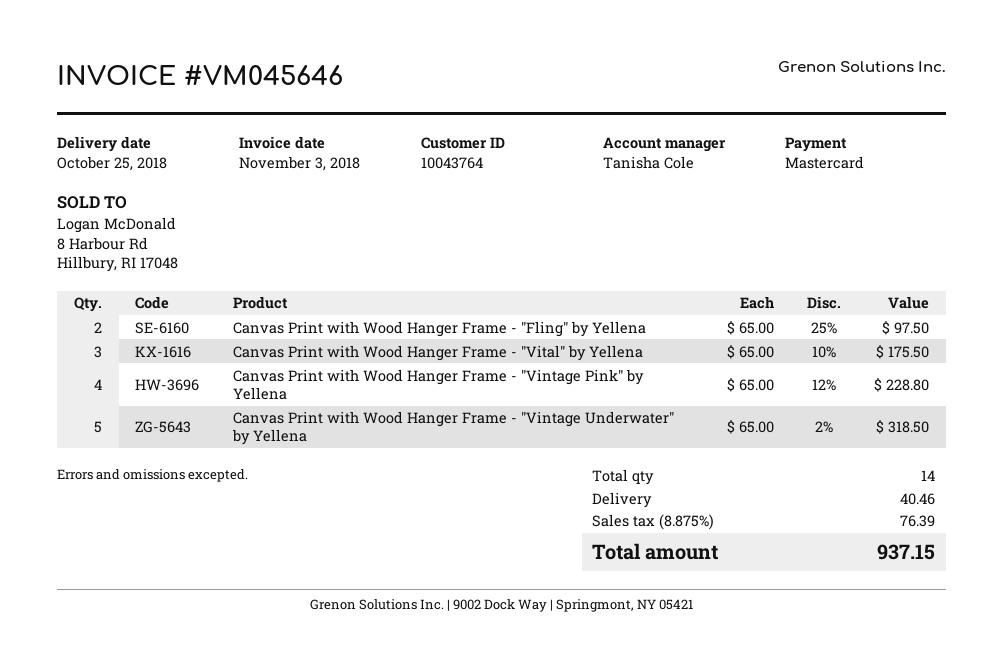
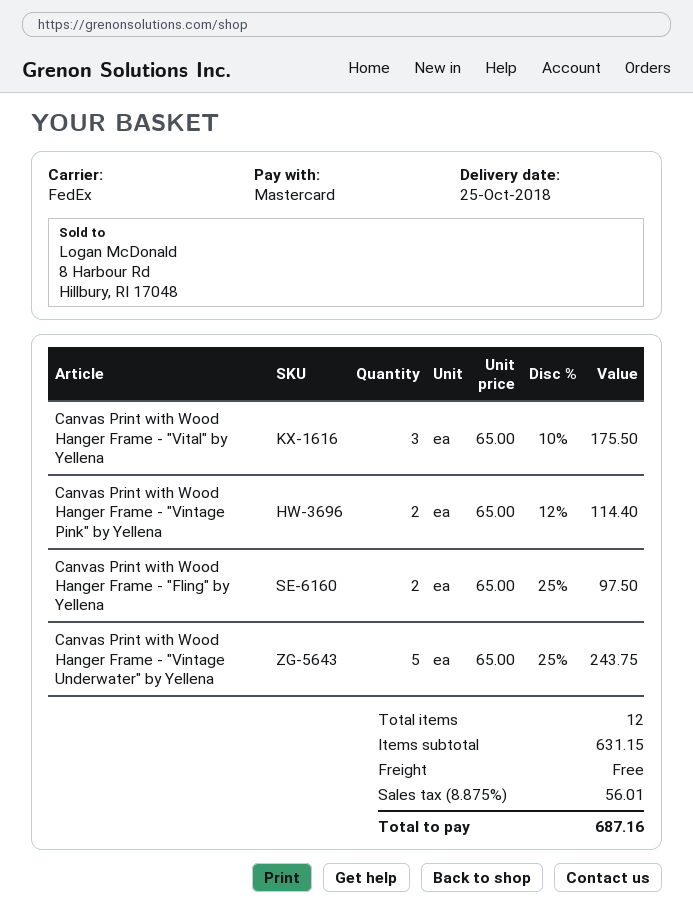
Canvas Print with Wood Hanger Frame - "Vintage Pink" by Yellena: 4 x 65.00 - 12% = 228.80 -> 2 x 65.00 - 12% = 114.40
Canvas Print with Wood Hanger Frame - "Vintage Underwater" by Yellena: 5 x 65.00 - 2% = 318.50 -> 5 x 65.00 - 25% = 243.75
total quantity: 14 -> 12
shipping: 40.46 -> 0.00
tax: 8.875% = 76.39 -> 8.875% = 56.01
total: 937.15 -> 687.16

